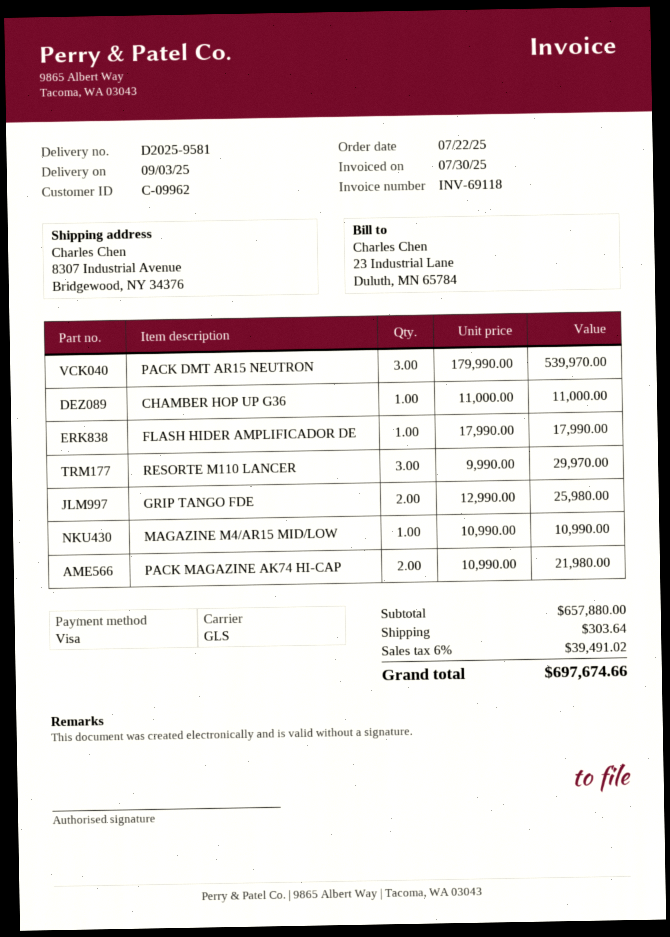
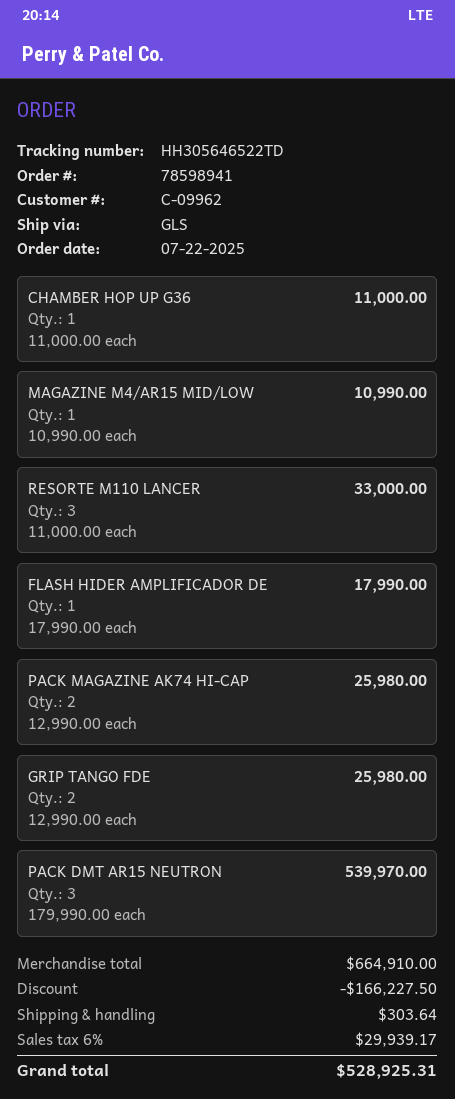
RESORTE M110 LANCER: 3 x 9990.00 = 29970.00 -> 3 x 11000.00 = 33000.00
PACK MAGAZINE AK74 HI-CAP: 2 x 10990.00 = 21980.00 -> 2 x 12990.00 = 25980.00
subtotal: 657880.00 -> 664910.00
discount: none -> 166227.50
tax: 6% = 39491.02 -> 6% = 29939.17
total: 697674.66 -> 528925.31

